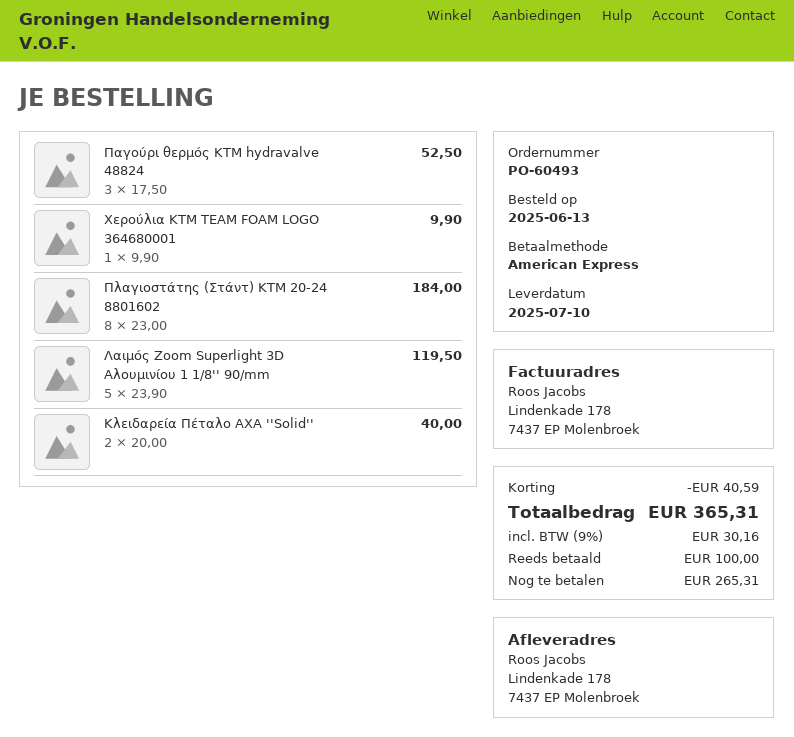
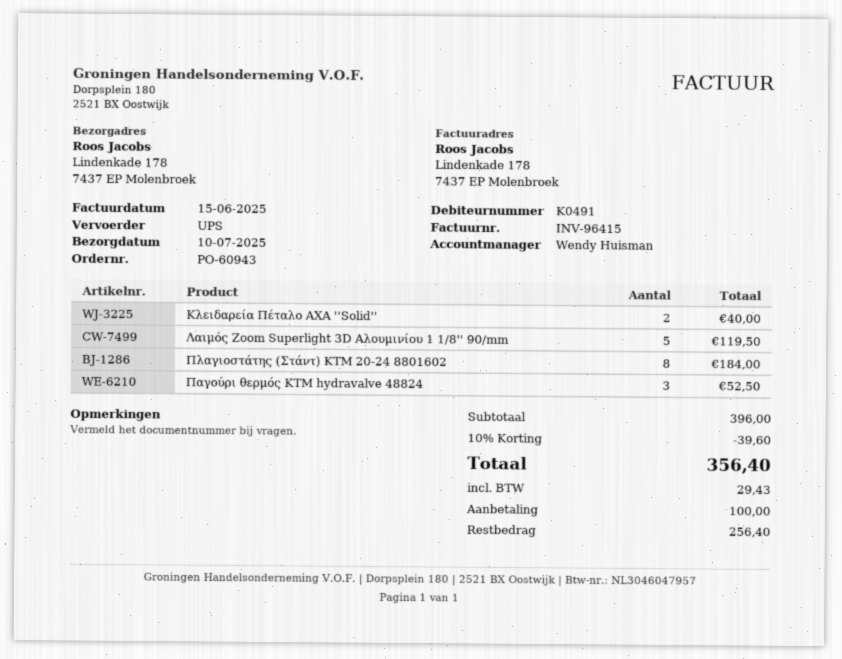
order number: PO-60493 -> PO-60943
Χερούλια ΚΤΜ ΤΕΑΜ FOAM LOGO 364680001: 1 for 9.90 -> none
discount: 40.59 -> 39.60
tax: 30.16 -> 29.43
total: 365.31 -> 356.40
balance: 265.31 -> 256.40

